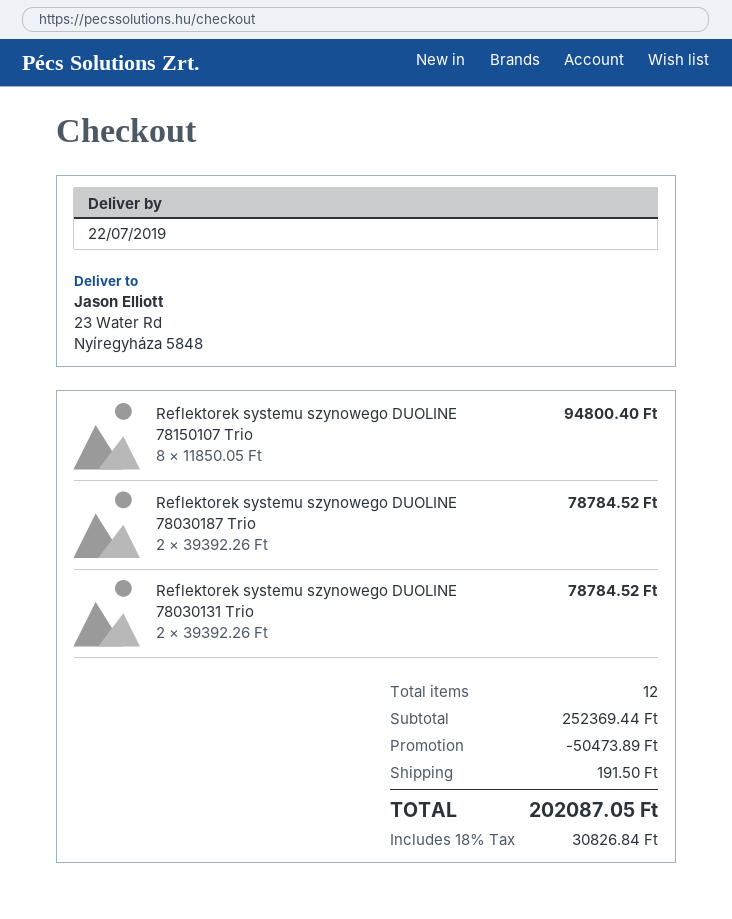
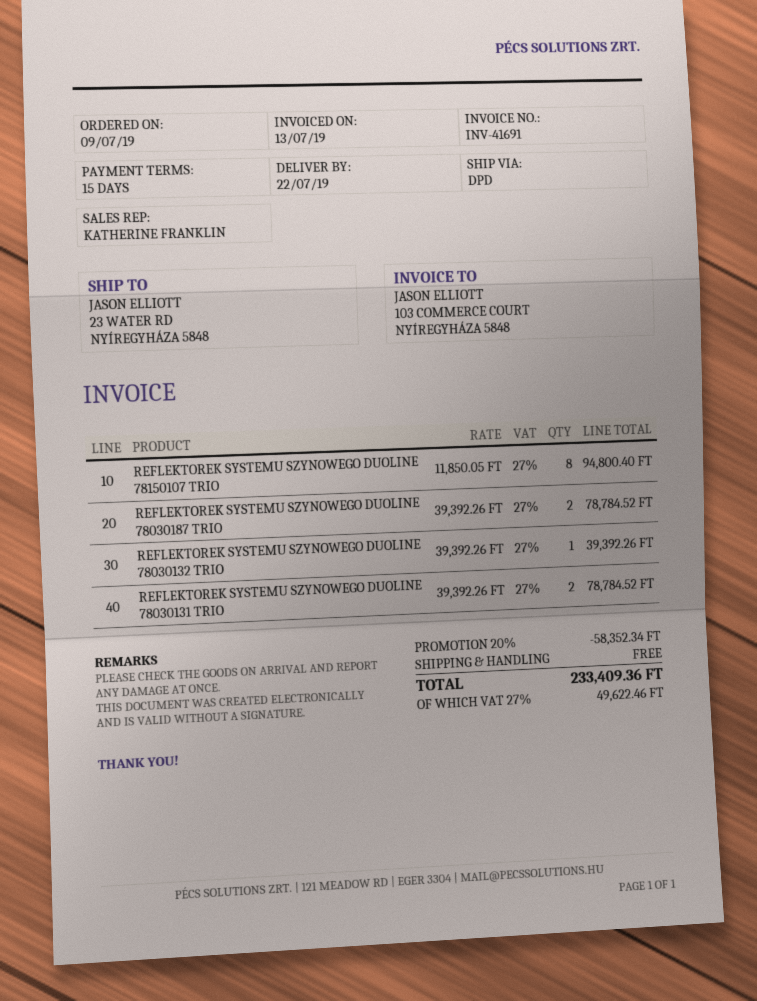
REFLEKTOREK SYSTEMU SZYNOWEGO DUOLINE 78030132 TRIO: none -> 1 x 39392.26 = 39392.26
discount: 50473.89 -> 58352.34
shipping: 191.50 -> 0.00
tax: 18% = 30826.84 -> 27% = 49622.46
total: 202087.05 -> 233409.36

